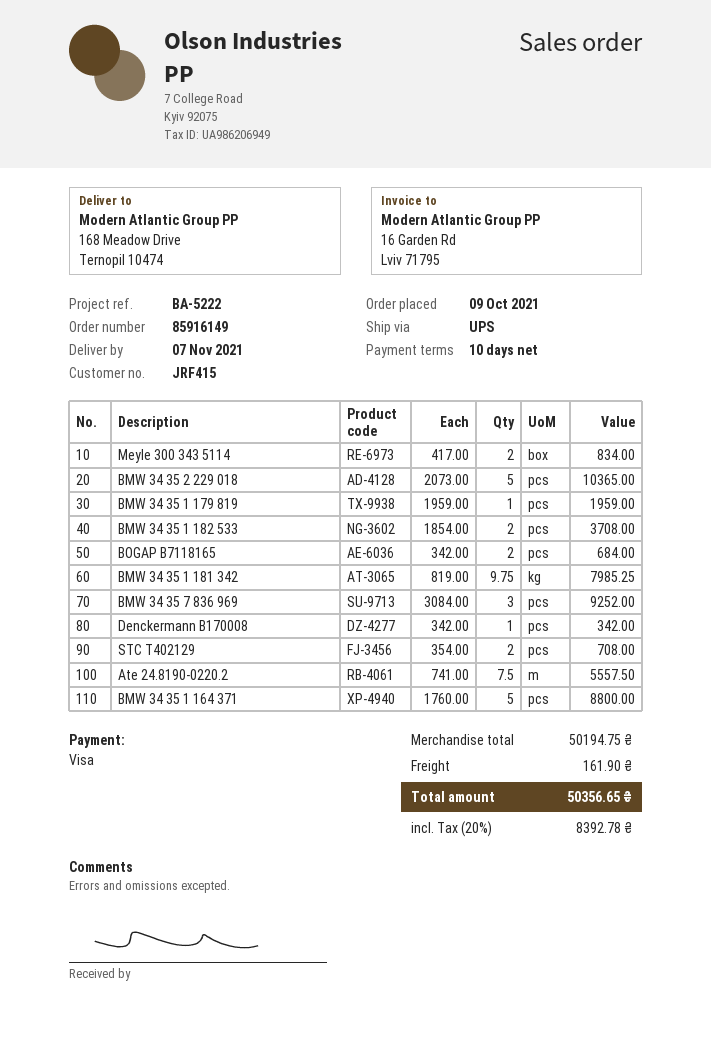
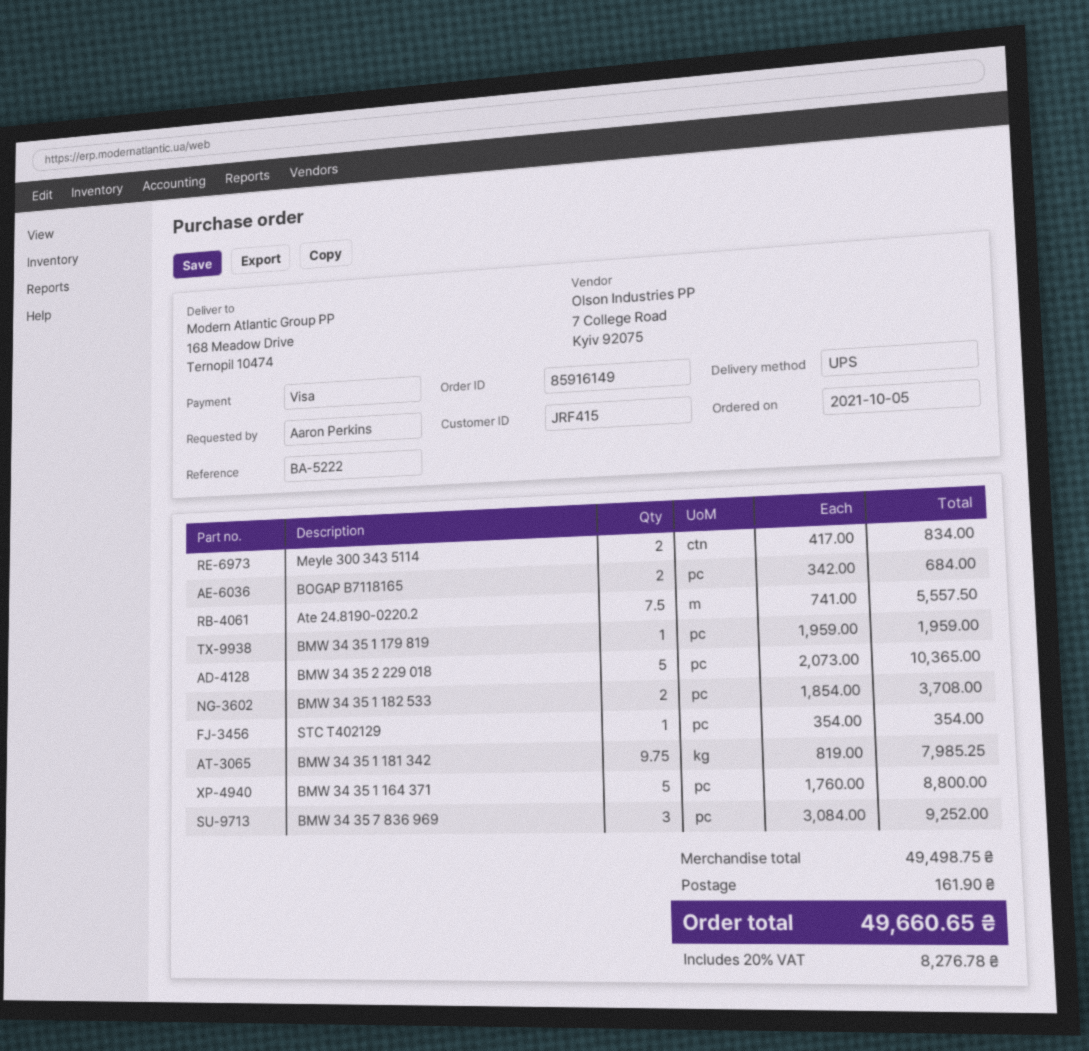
order date: 2021-10-09 -> 2021-10-05
Denckermann B170008: 1 x 342.00 = 342.00 -> none
STC T402129: 2 x 354.00 = 708.00 -> 1 x 354.00 = 354.00
subtotal: 50194.75 -> 49498.75
tax: 20% = 8392.78 -> 20% = 8276.78
total: 50356.65 -> 49660.65

